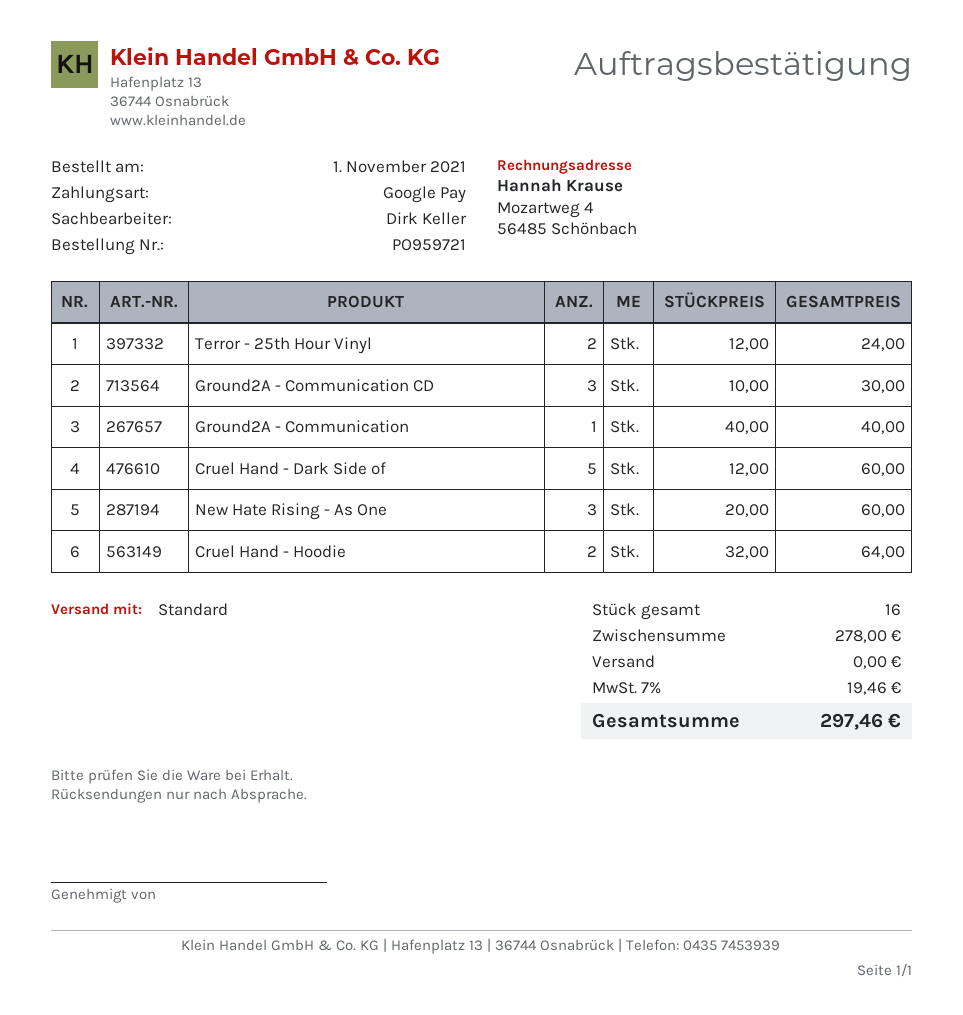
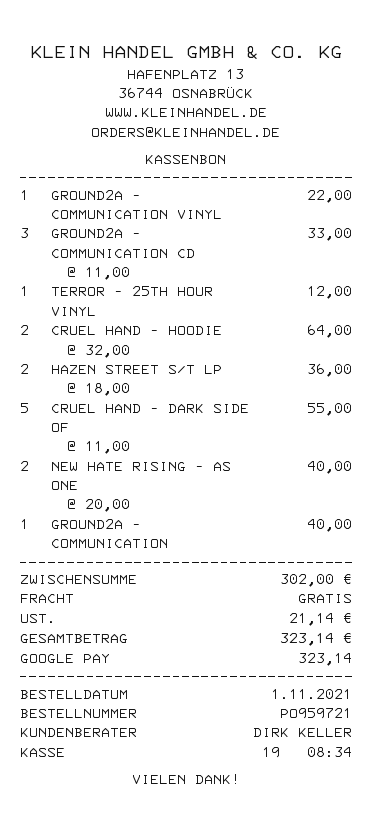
Terror - 25th Hour Vinyl: 2 x 12.00 = 24.00 -> 1 x 12.00 = 12.00
Ground2A - Communication CD: 3 x 10.00 = 30.00 -> 3 x 11.00 = 33.00
Cruel Hand - Dark Side of: 5 x 12.00 = 60.00 -> 5 x 11.00 = 55.00
New Hate Rising - As One: 3 x 20.00 = 60.00 -> 2 x 20.00 = 40.00
GROUND2A - COMMUNICATION VINYL: none -> 1 x 22.00 = 22.00
HAZEN STREET S/T LP: none -> 2 x 18.00 = 36.00
subtotal: 278.00 -> 302.00
tax: 19.46 -> 21.14
total: 297.46 -> 323.14

